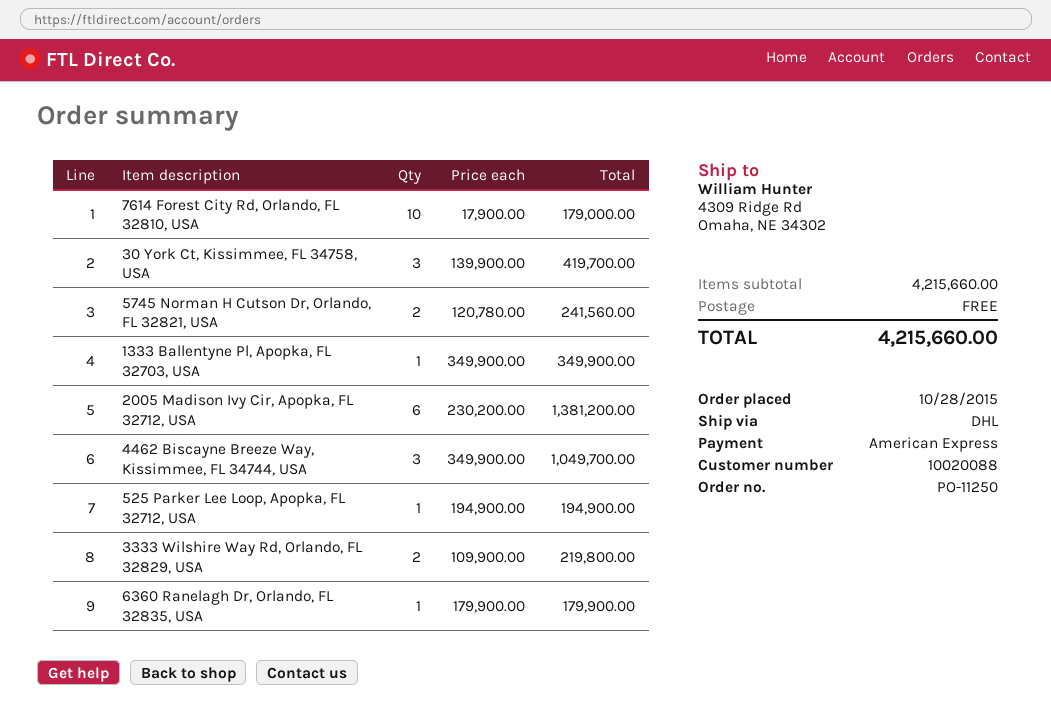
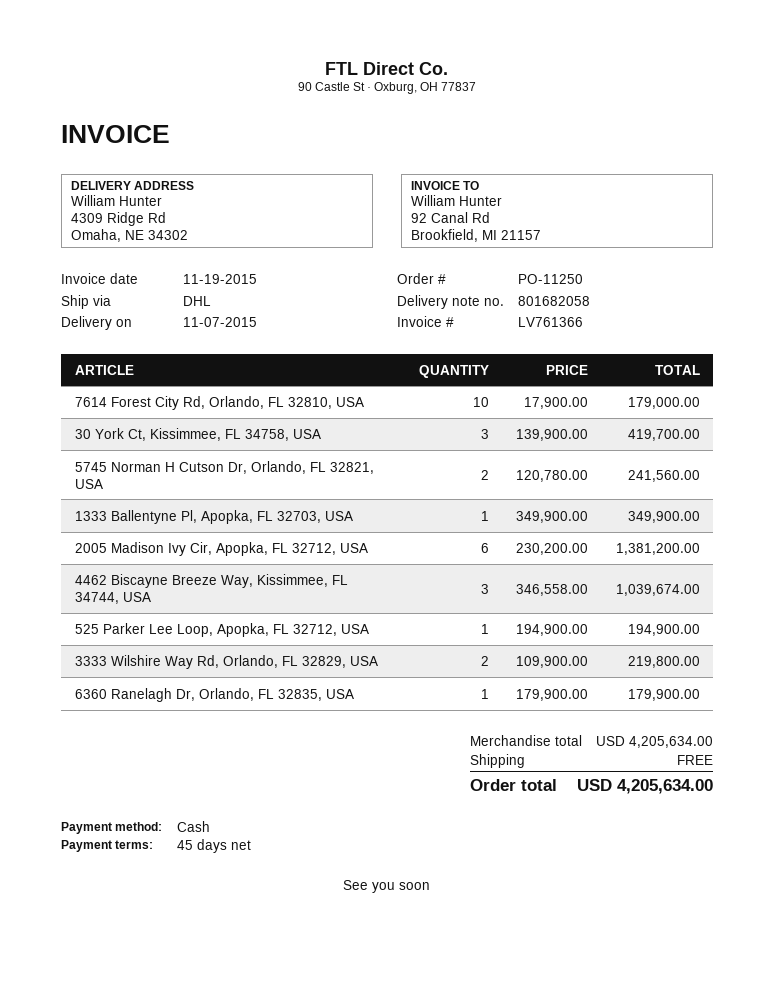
payment method: American Express -> cash
4462 Biscayne Breeze Way, Kissimmee, FL 34744, USA: 3 x 349900.00 = 1049700.00 -> 3 x 346558.00 = 1039674.00
subtotal: 4215660.00 -> 4205634.00
total: 4215660.00 -> 4205634.00

